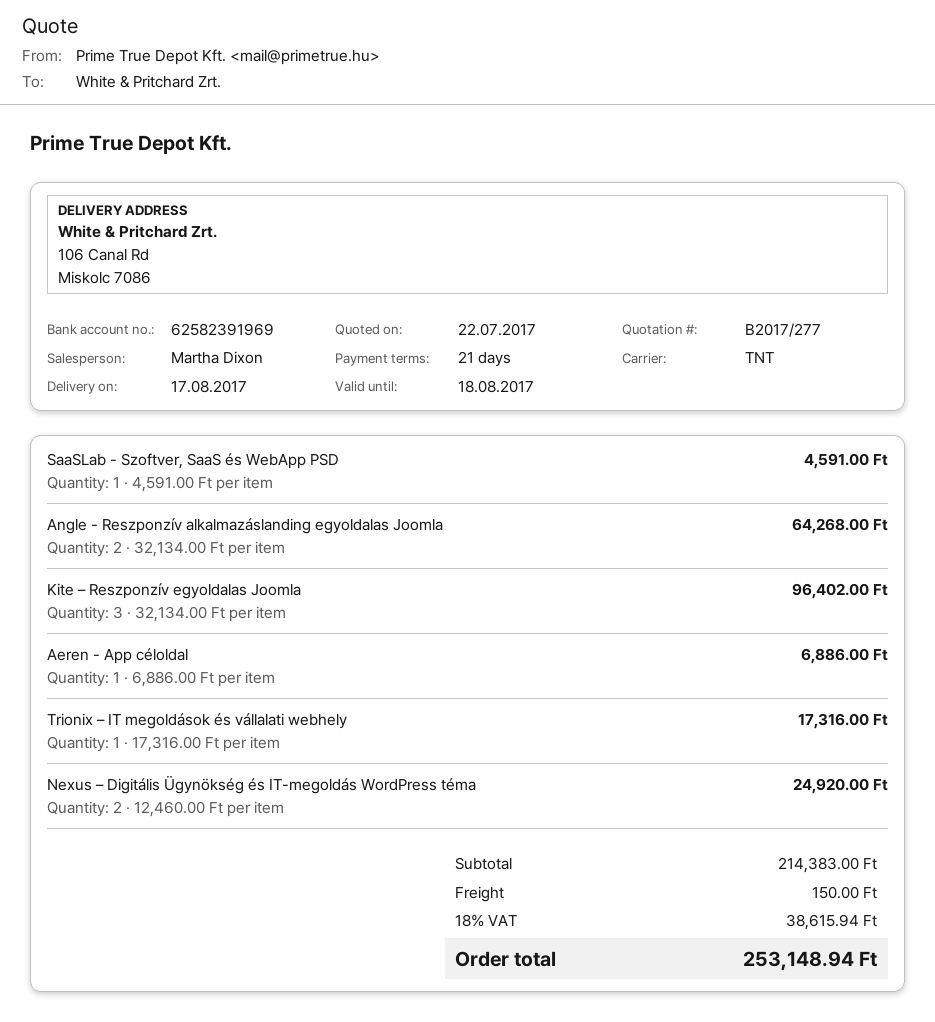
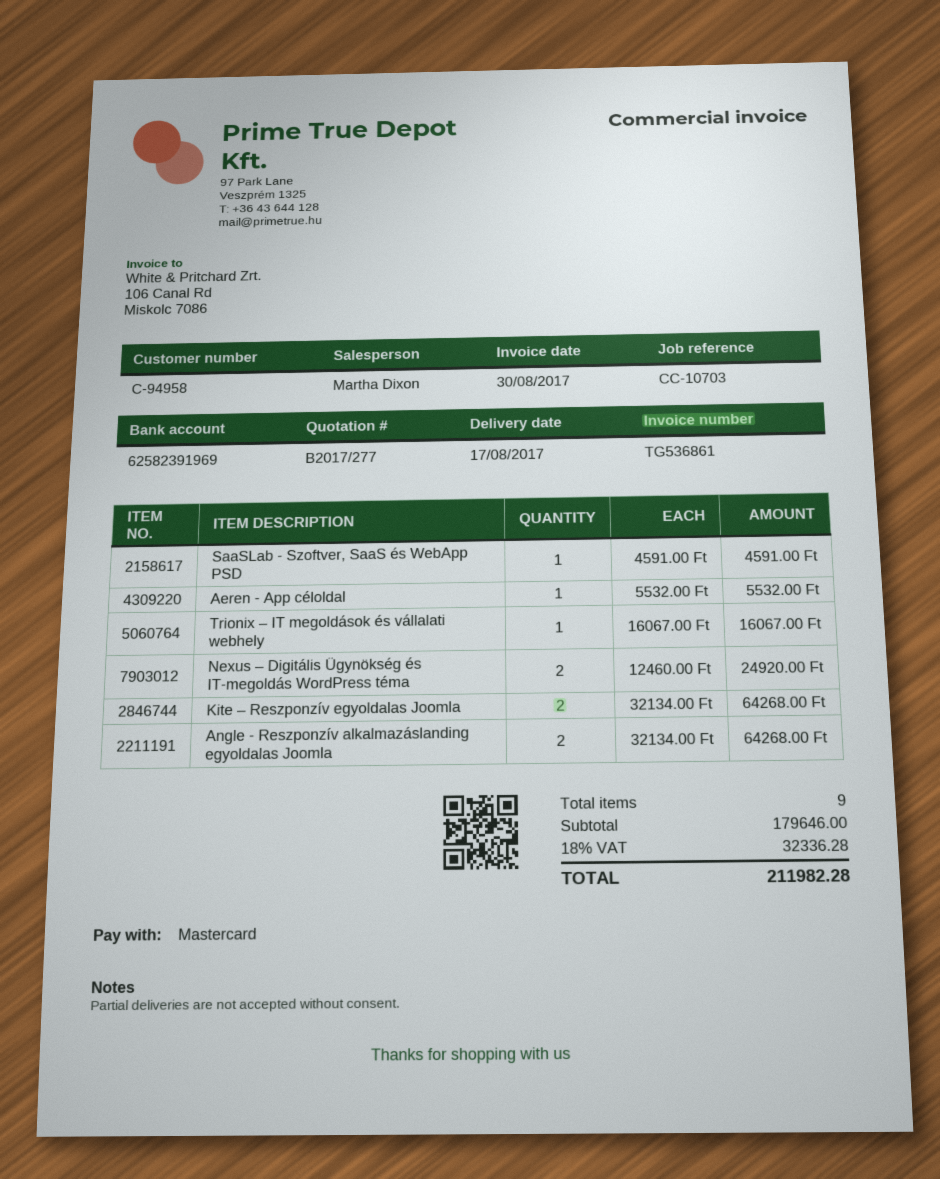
Kite – Reszponzív egyoldalas Joomla: 3 x 32134.00 = 96402.00 -> 2 x 32134.00 = 64268.00
Aeren - App céloldal: 1 x 6886.00 = 6886.00 -> 1 x 5532.00 = 5532.00
Trionix – IT megoldások és vállalati webhely: 1 x 17316.00 = 17316.00 -> 1 x 16067.00 = 16067.00
subtotal: 214383.00 -> 179646.00
shipping: 150.00 -> none
tax: 18% = 38615.94 -> 18% = 32336.28
total: 253148.94 -> 211982.28

